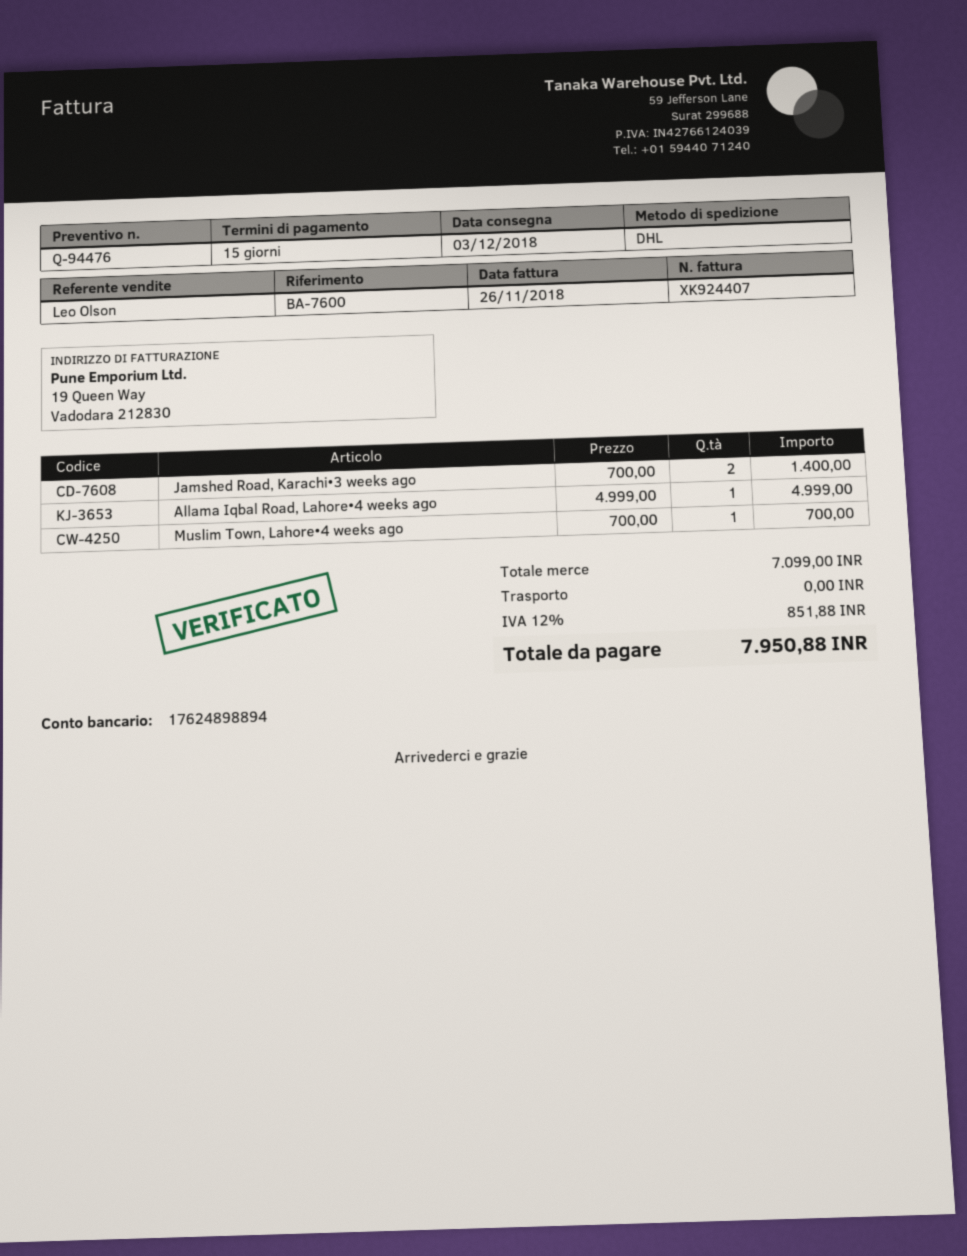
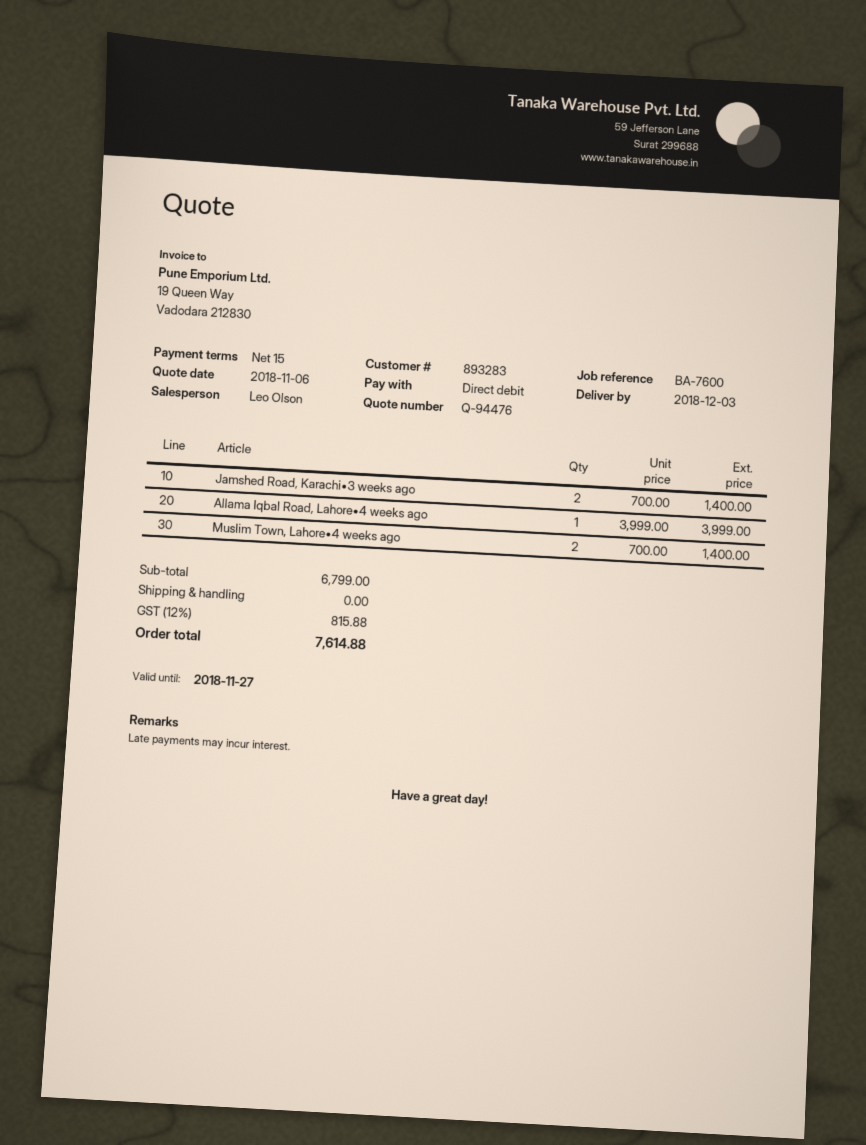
Allama Iqbal Road, Lahore•4 weeks ago: 1 x 4999.00 = 4999.00 -> 1 x 3999.00 = 3999.00
Muslim Town, Lahore•4 weeks ago: 1 x 700.00 = 700.00 -> 2 x 700.00 = 1400.00
subtotal: 7099.00 -> 6799.00
tax: 12% = 851.88 -> 12% = 815.88
total: 7950.88 -> 7614.88

